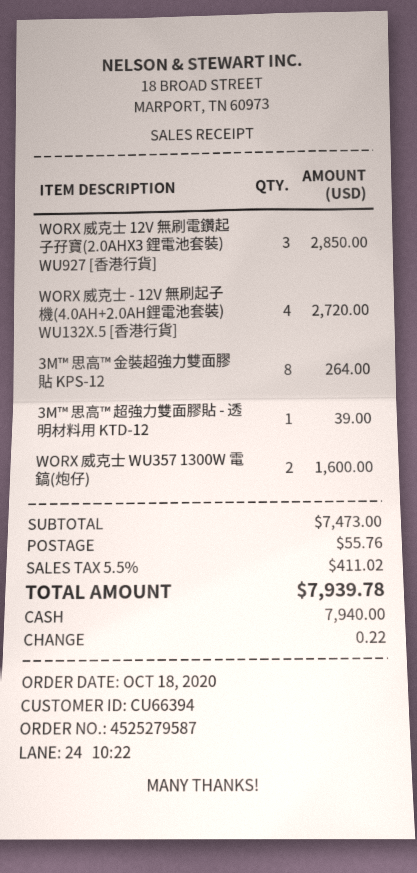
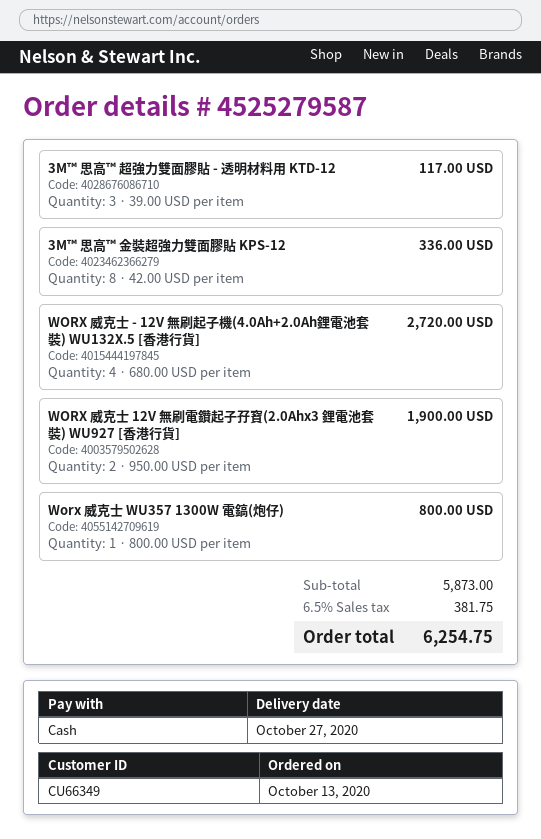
order date: 2020-10-18 -> 2020-10-13
customer number: CU66394 -> CU66349
WORX 威克士 12V 無刷電鑽起子孖寶(2.0AHX3 鋰電池套裝) WU927 [香港行貨]: 3 for 2850.00 -> 2 for 1900.00
3M™ 思高™ 金裝超強力雙面膠貼 KPS-12: 8 for 264.00 -> 8 for 336.00
3M™ 思高™ 超強力雙面膠貼 - 透明材料用 KTD-12: 1 for 39.00 -> 3 for 117.00
WORX 威克士 WU357 1300W 電鎬(炮仔): 2 for 1600.00 -> 1 for 800.00
subtotal: 7473.00 -> 5873.00
shipping: 55.76 -> none
tax: 5.5% = 411.02 -> 6.5% = 381.75
total: 7939.78 -> 6254.75

